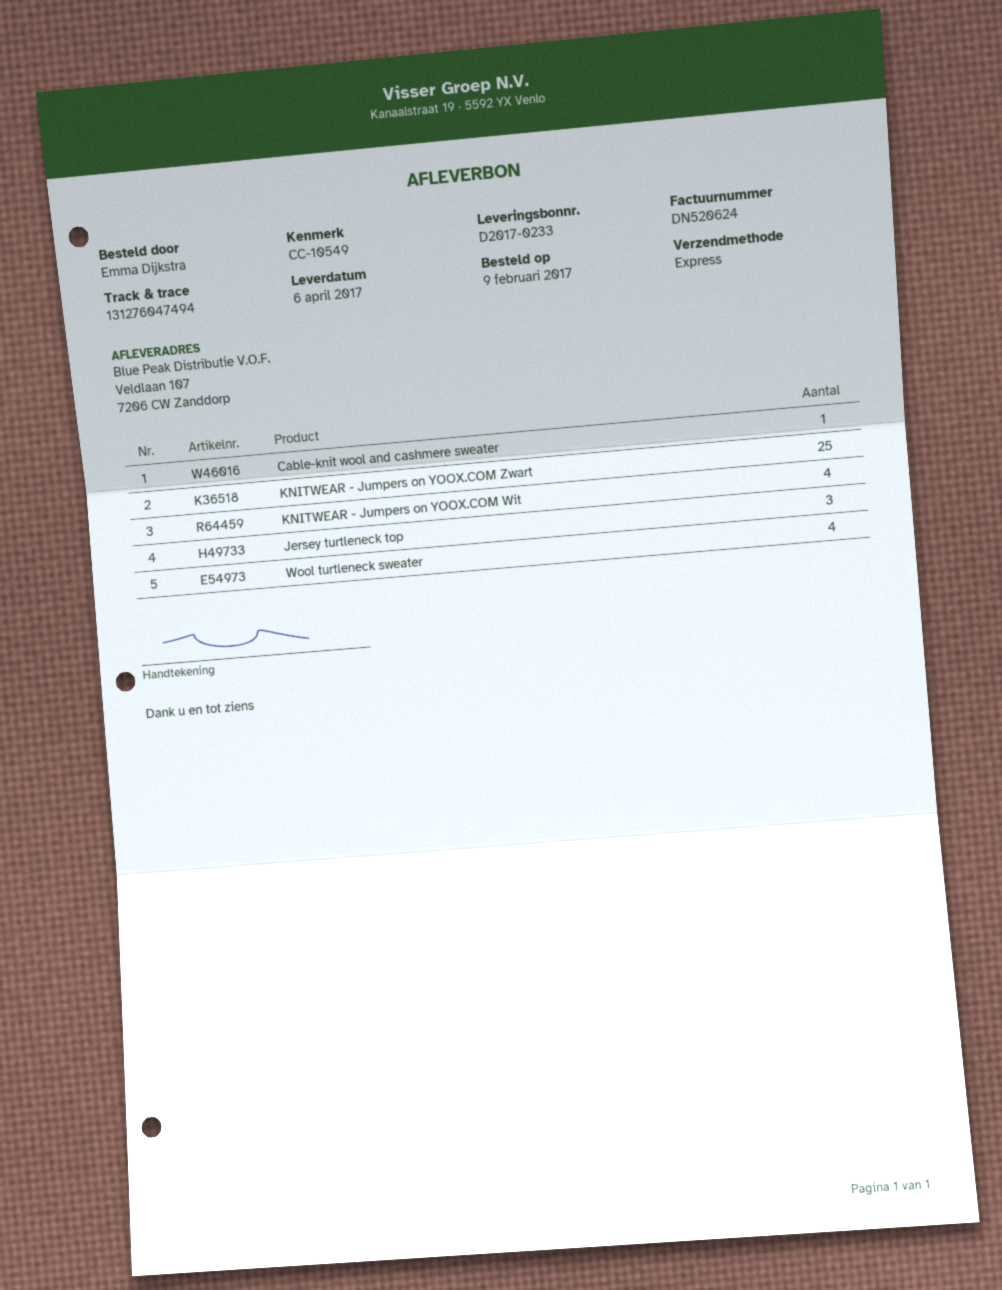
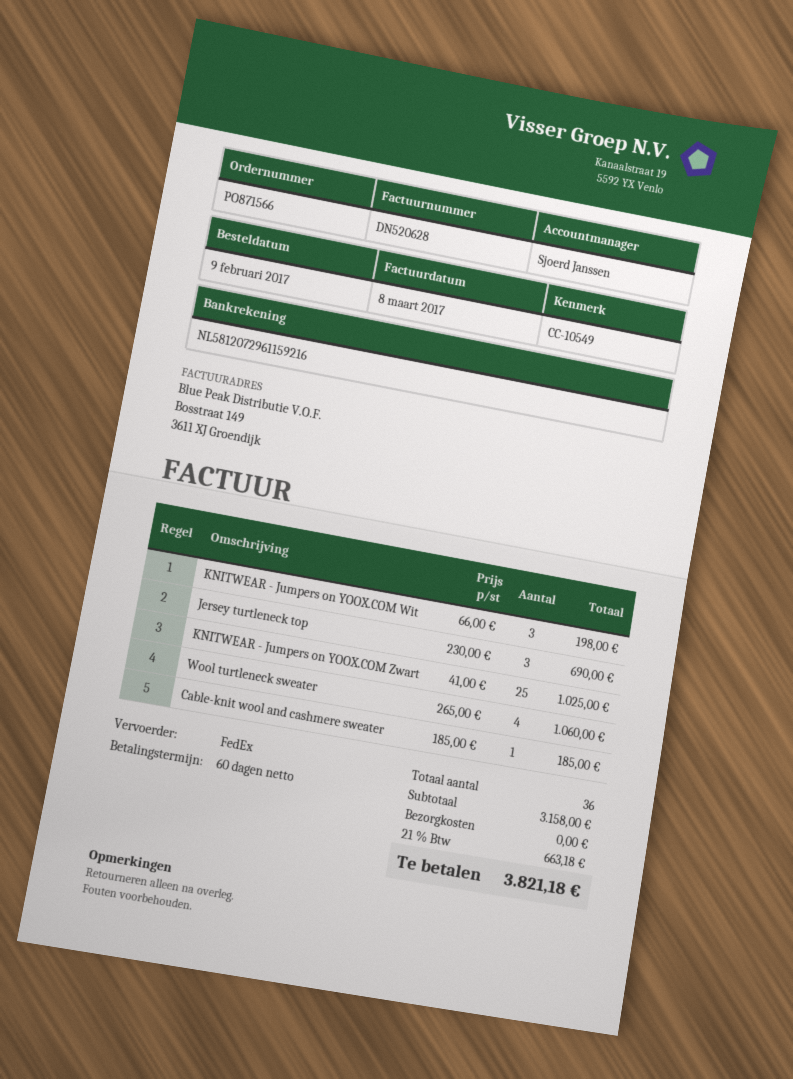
invoice number: DN520624 -> DN520628
shipping method: express -> FedEx
KNITWEAR - Jumpers on YOOX.COM Wit: 4 -> 3

